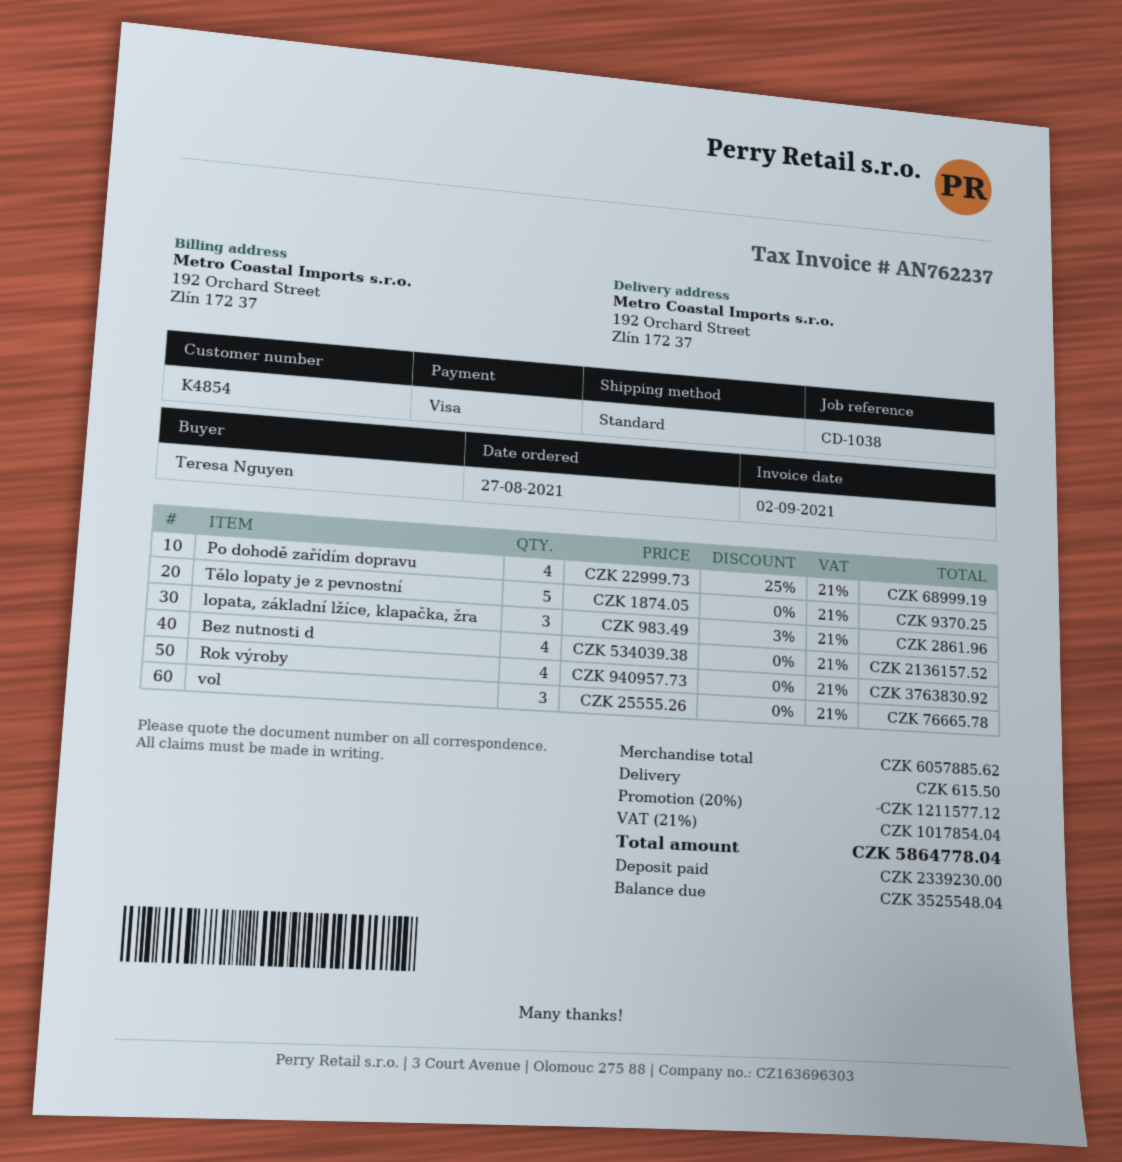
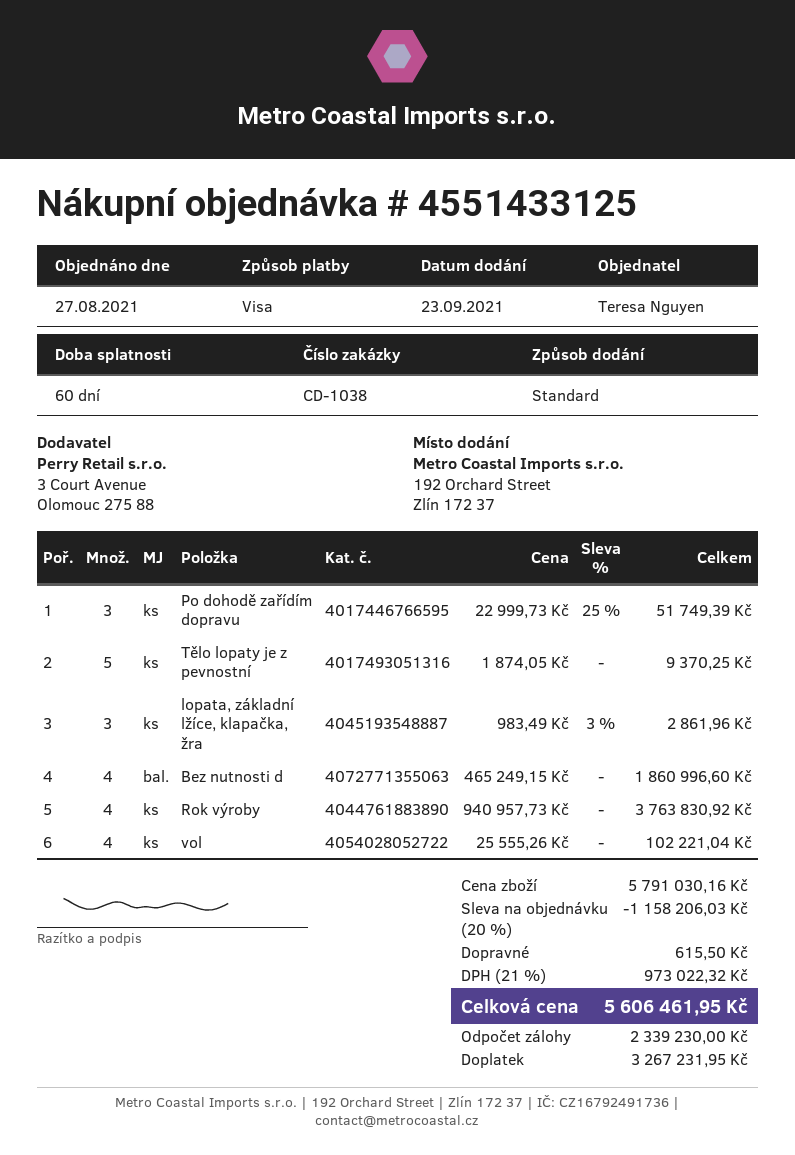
Po dohodě zařídím dopravu: 4 x 22999.73 - 25% = 68999.19 -> 3 x 22999.73 - 25% = 51749.39
Bez nutnosti d: 4 x 534039.38 = 2136157.52 -> 4 x 465249.15 = 1860996.60
vol: 3 x 25555.26 = 76665.78 -> 4 x 25555.26 = 102221.04
subtotal: 6057885.62 -> 5791030.16
discount: 20% = 1211577.12 -> 20% = 1158206.03
tax: 21% = 1017854.04 -> 21% = 973022.32
total: 5864778.04 -> 5606461.95
balance: 3525548.04 -> 3267231.95

